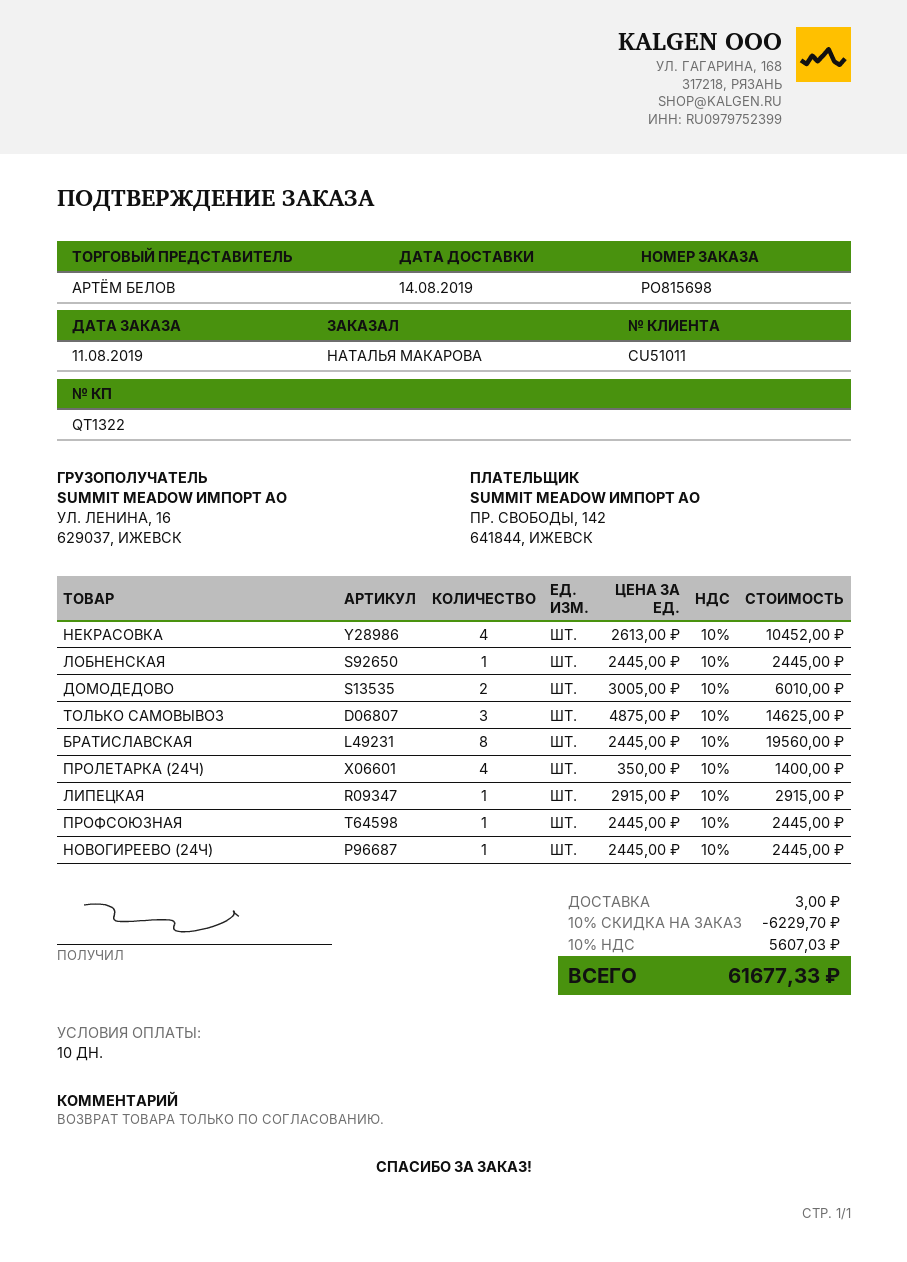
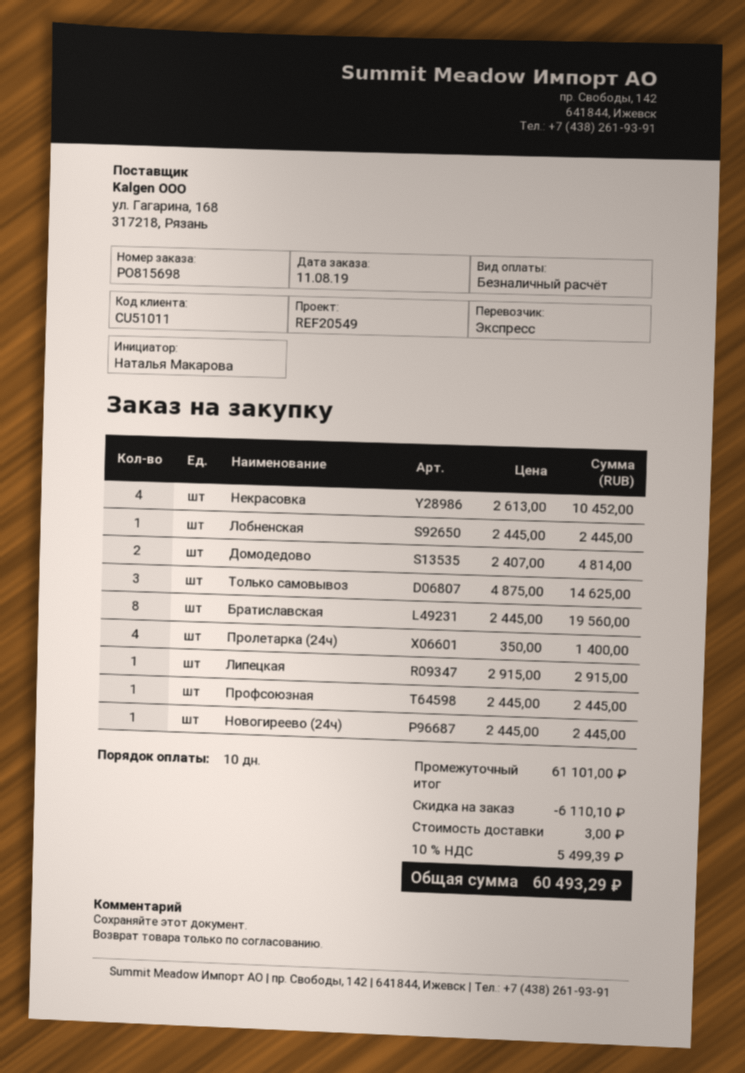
ДОМОДЕДОВО: 2 x 3005.00 = 6010.00 -> 2 x 2407.00 = 4814.00
discount: 6229.70 -> 6110.10
tax: 10% = 5607.03 -> 10% = 5499.39
total: 61677.33 -> 60493.29

